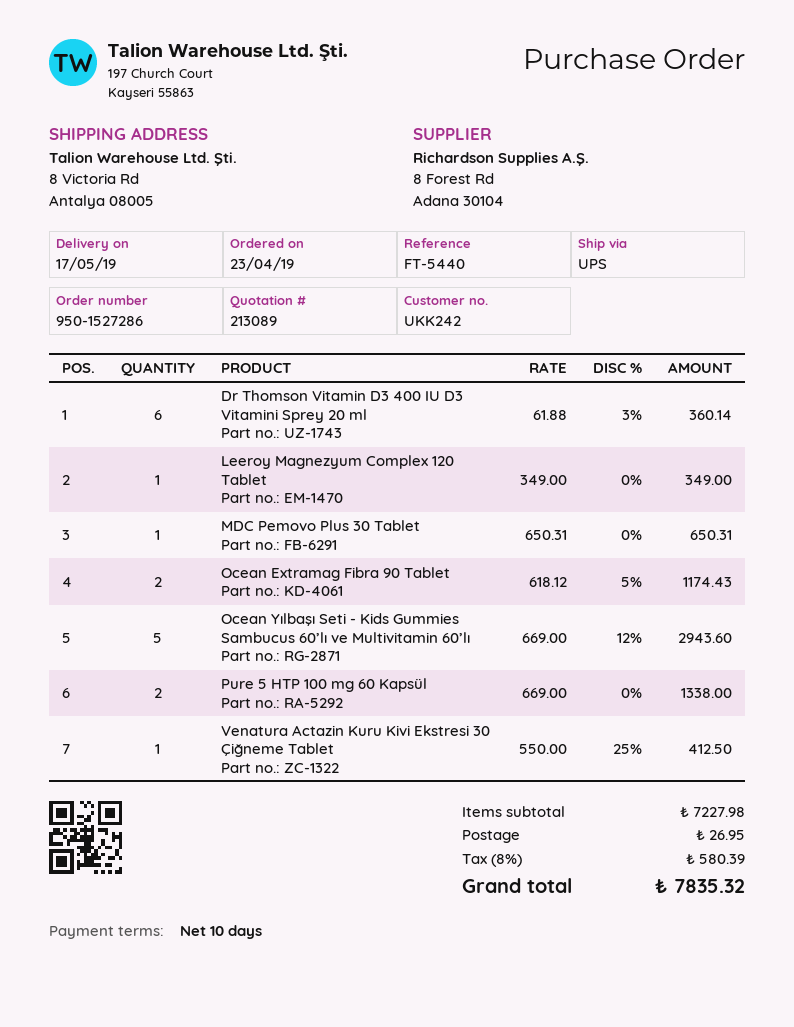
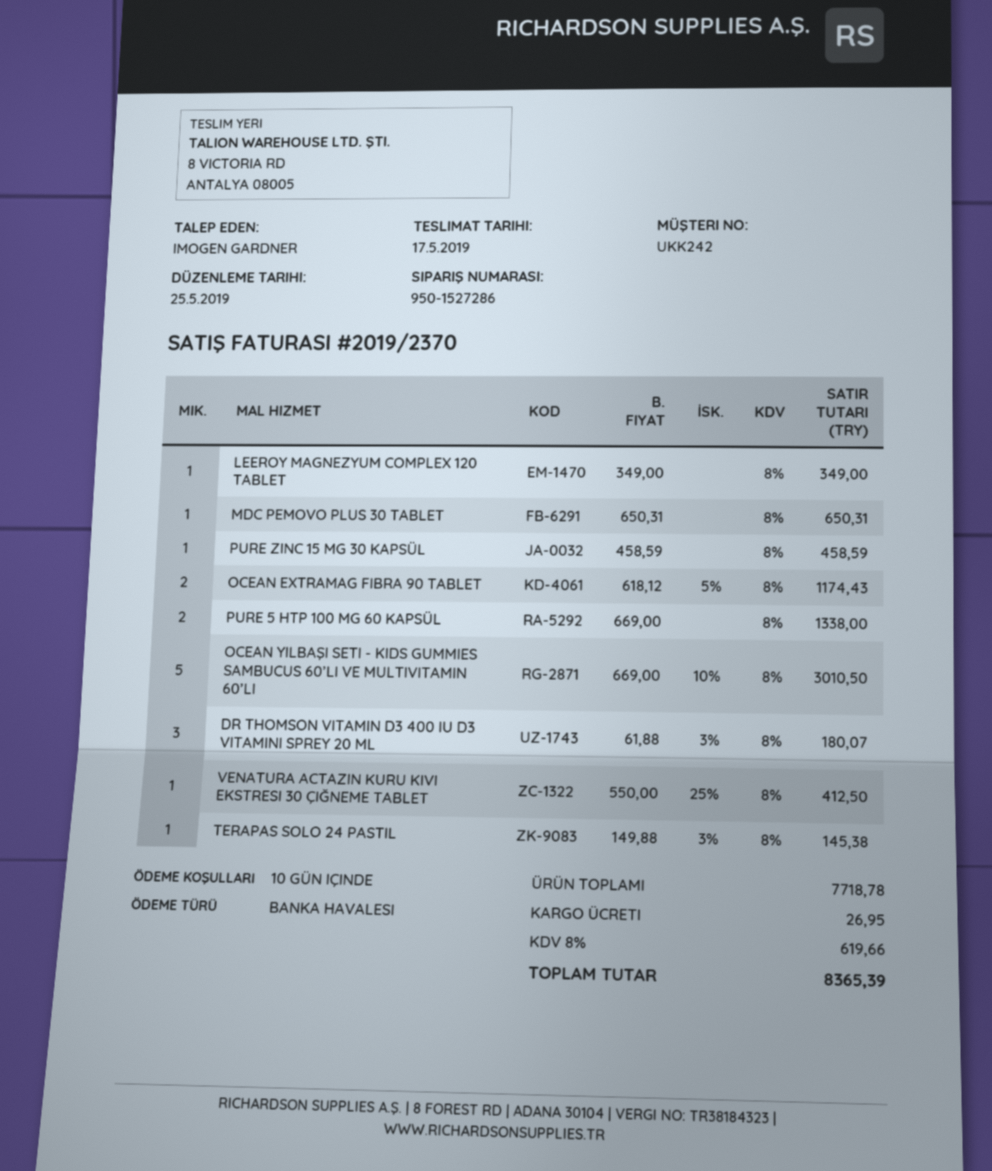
Dr Thomson Vitamin D3 400 IU D3 Vitamini Sprey 20 ml: 6 x 61.88 - 3% = 360.14 -> 3 x 61.88 - 3% = 180.07
Ocean Yılbaşı Seti - Kids Gummies Sambucus 60’lı ve Multivitamin 60’lı: 5 x 669.00 - 12% = 2943.60 -> 5 x 669.00 - 10% = 3010.50
PURE ZINC 15 MG 30 KAPSÜL: none -> 1 x 458.59 = 458.59
TERAPAS SOLO 24 PASTIL: none -> 1 x 149.88 - 3% = 145.38
subtotal: 7227.98 -> 7718.78
tax: 8% = 580.39 -> 8% = 619.66
total: 7835.32 -> 8365.39

